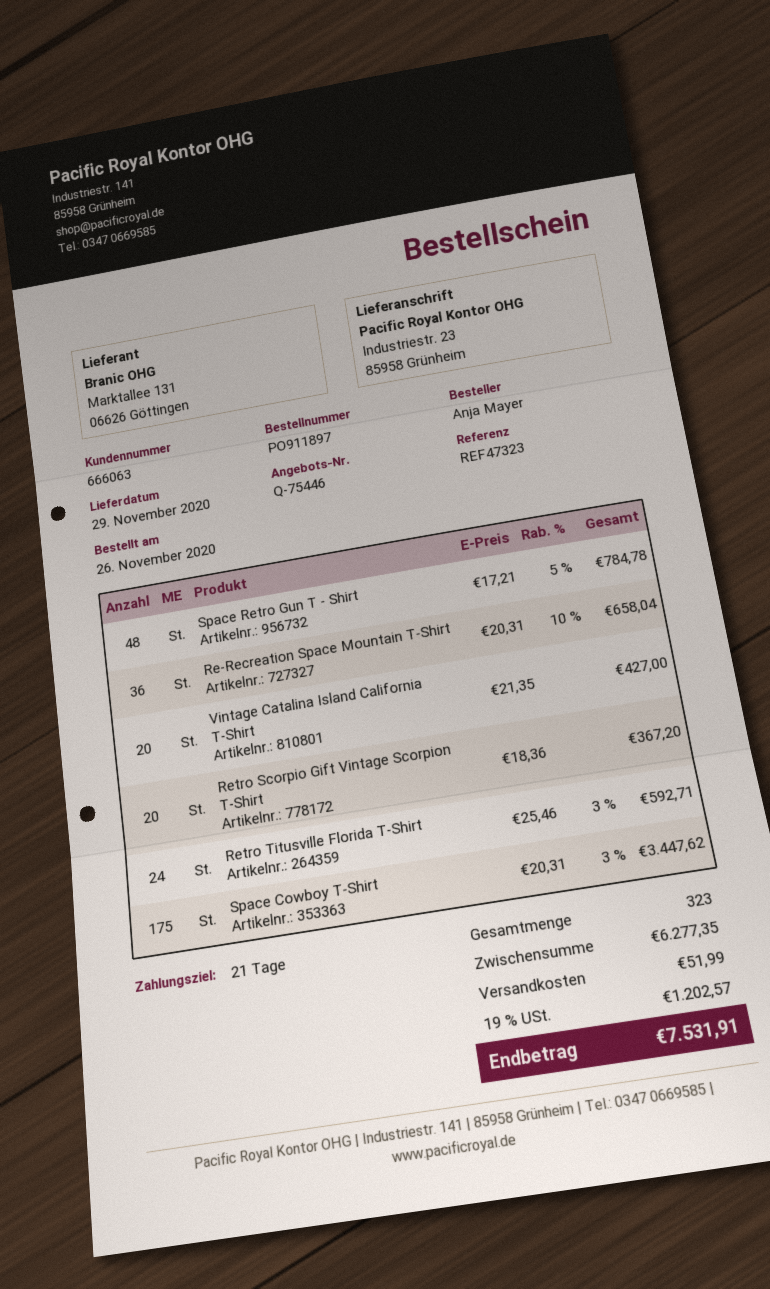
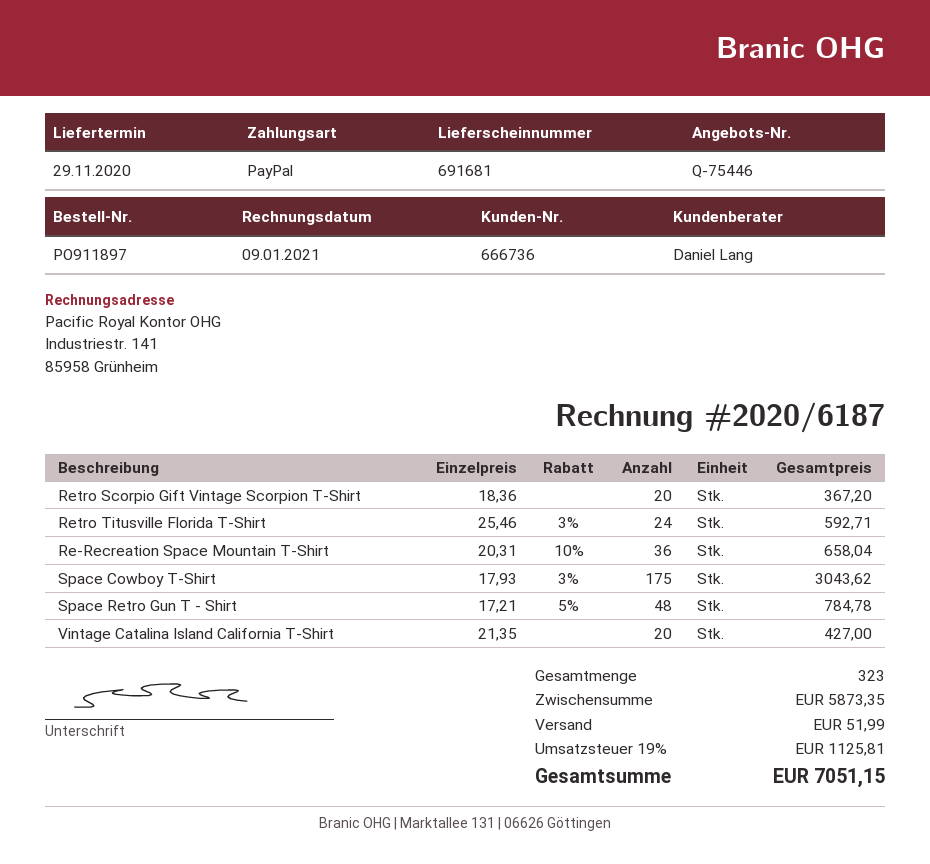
customer number: 666063 -> 666736
Space Cowboy T-Shirt: 175 x 20.31 - 3% = 3447.62 -> 175 x 17.93 - 3% = 3043.62
subtotal: 6277.35 -> 5873.35
tax: 19% = 1202.57 -> 19% = 1125.81
total: 7531.91 -> 7051.15

